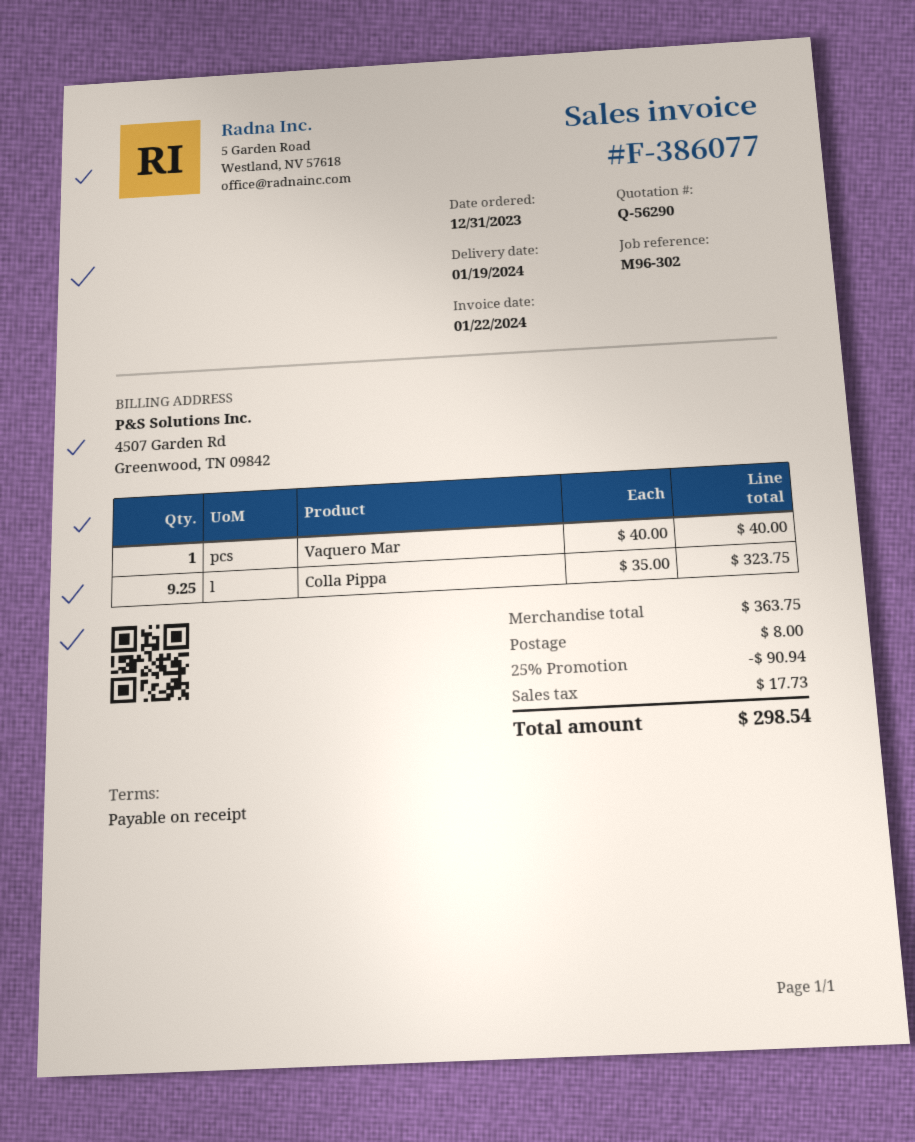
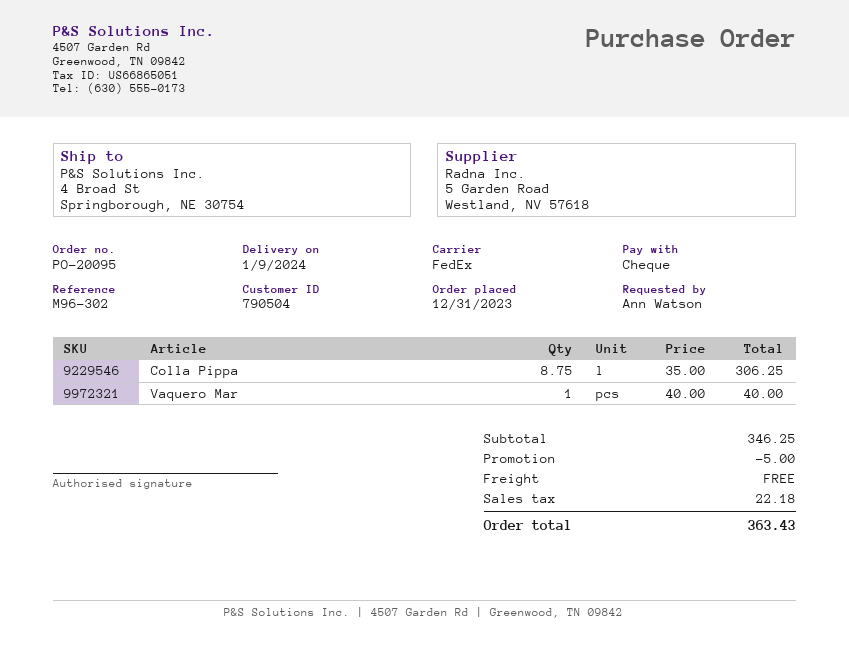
delivery date: 2024-01-19 -> 2024-01-09
Colla Pippa: 9.25 x 35.00 = 323.75 -> 8.75 x 35.00 = 306.25
subtotal: 363.75 -> 346.25
discount: 90.94 -> 5.00
shipping: 8.00 -> 0.00
tax: 17.73 -> 22.18
total: 298.54 -> 363.43

